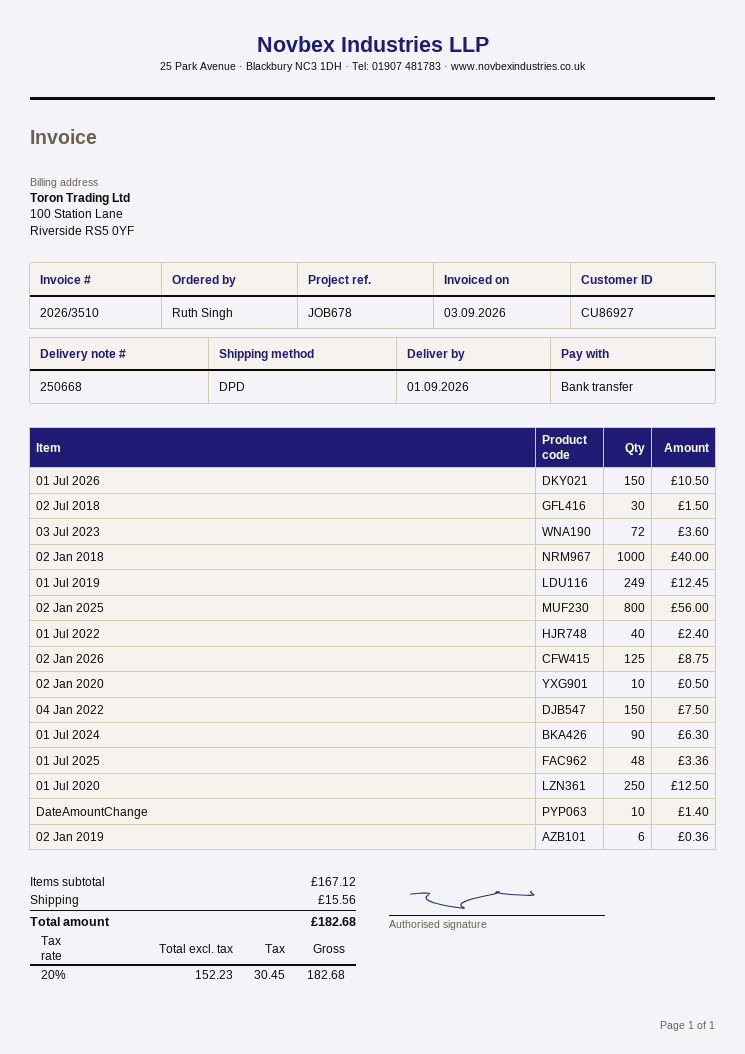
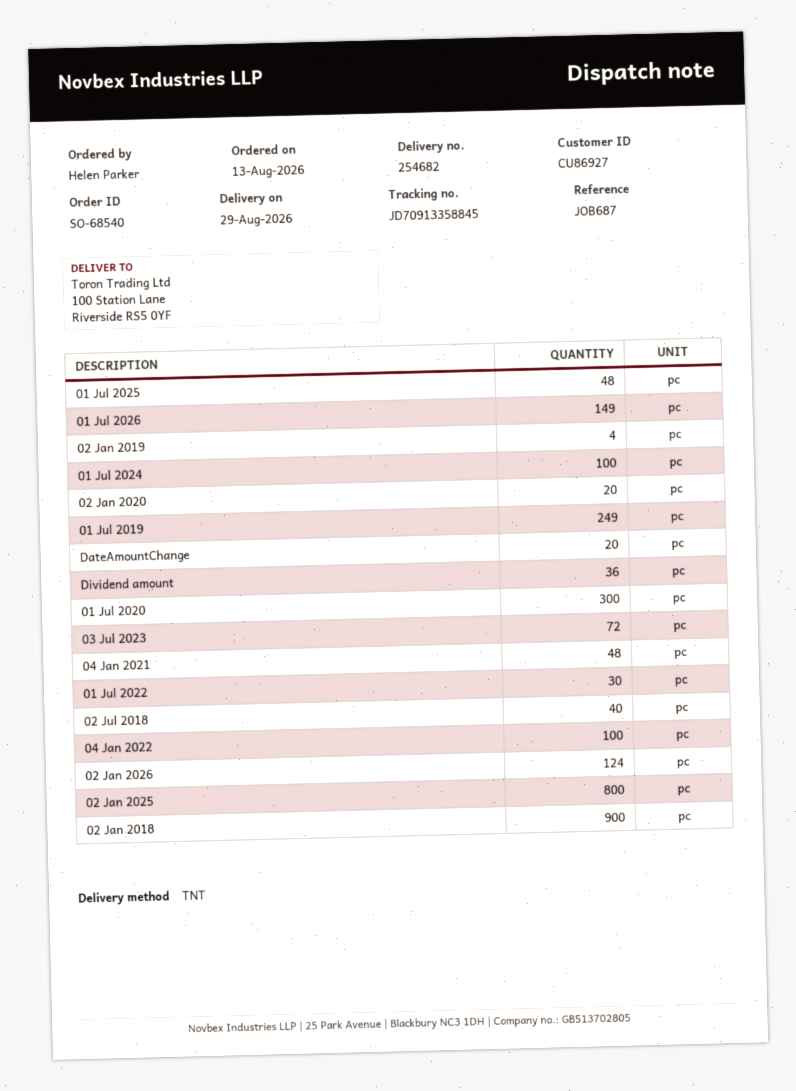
delivery note number: 250668 -> 254682
delivery date: 2026-09-01 -> 2026-08-29
reference: JOB678 -> JOB687
ordered by: Ruth Singh -> Helen Parker
shipping method: DPD -> TNT
01 Jul 2026: 150 -> 149
02 Jul 2018: 30 -> 40
02 Jan 2018: 1000 -> 900
01 Jul 2022: 40 -> 30
02 Jan 2026: 125 -> 124
02 Jan 2020: 10 -> 20
04 Jan 2022: 150 -> 100
01 Jul 2024: 90 -> 100
01 Jul 2020: 250 -> 300
DateAmountChange: 10 -> 20
02 Jan 2019: 6 -> 4
Dividend amount: none -> 36
04 Jan 2021: none -> 48

